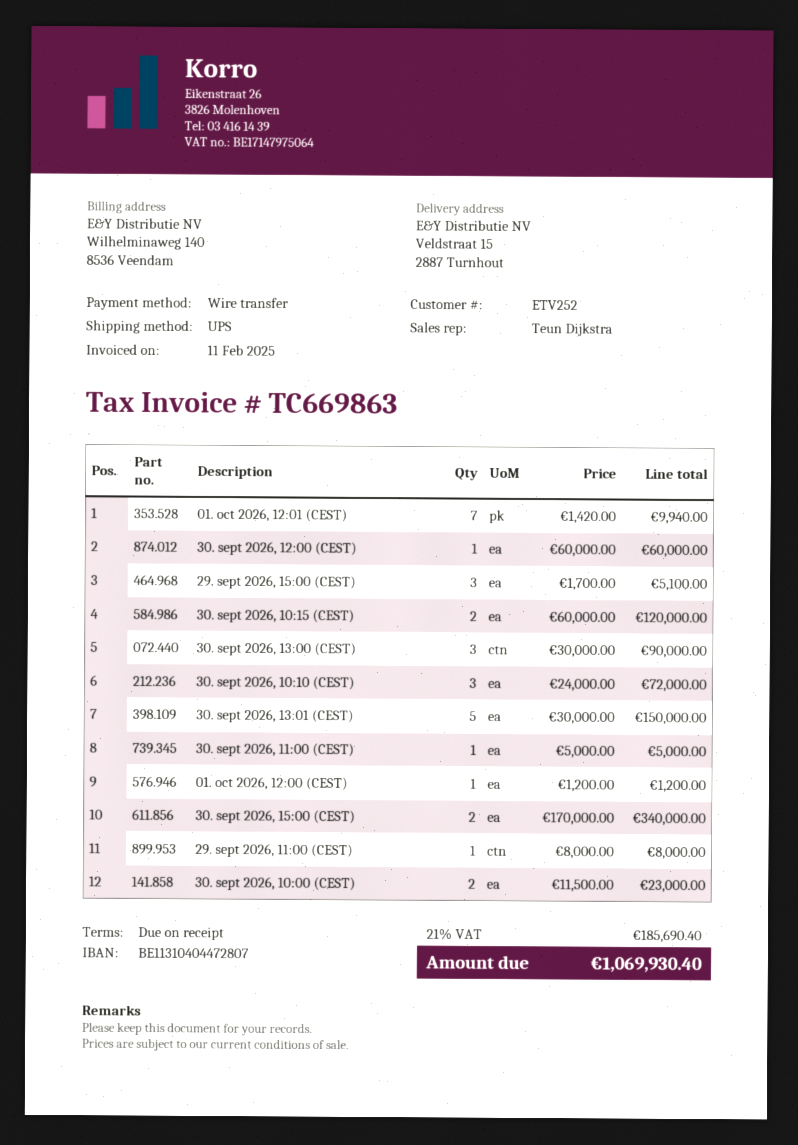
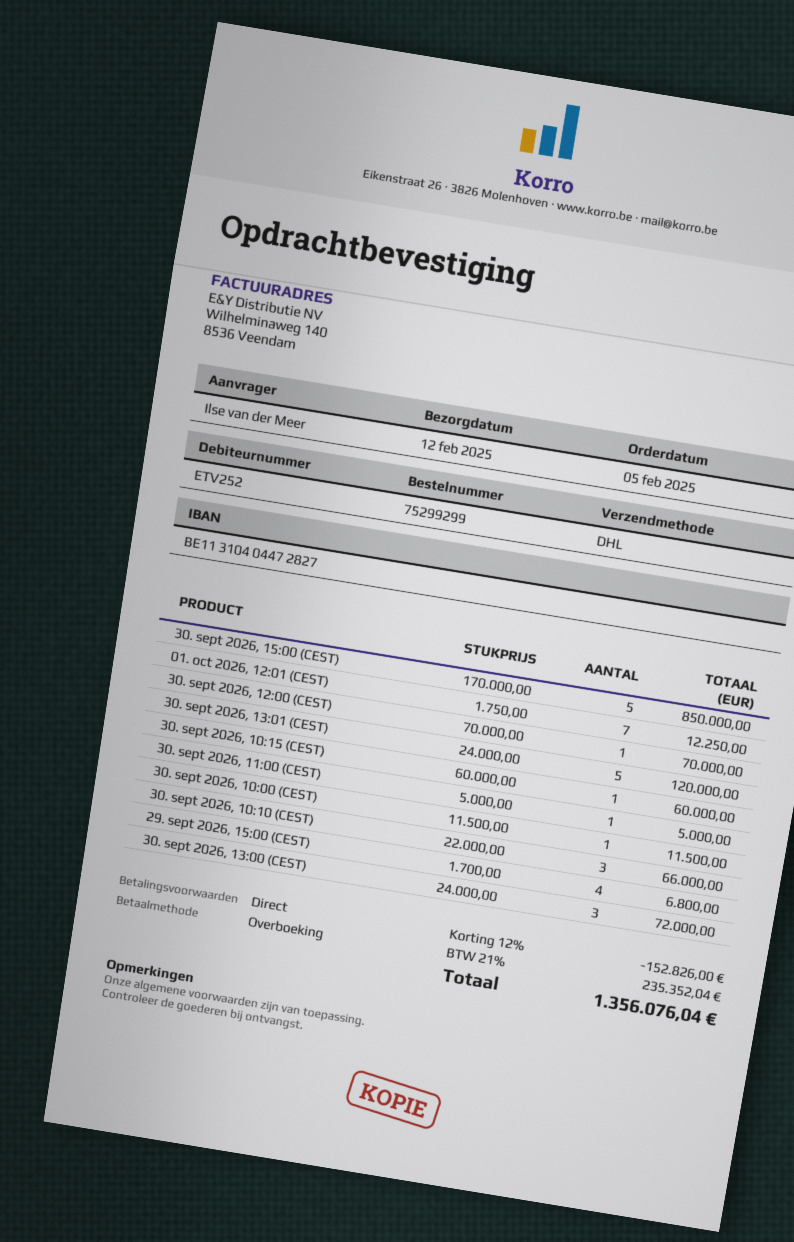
bank account: BE11310404472807 -> BE11310404472827
shipping method: UPS -> DHL
01. oct 2026, 12:01 (CEST): 7 x 1420.00 = 9940.00 -> 7 x 1750.00 = 12250.00
30. sept 2026, 12:00 (CEST): 1 x 60000.00 = 60000.00 -> 1 x 70000.00 = 70000.00
29. sept 2026, 15:00 (CEST): 3 x 1700.00 = 5100.00 -> 4 x 1700.00 = 6800.00
30. sept 2026, 10:15 (CEST): 2 x 60000.00 = 120000.00 -> 1 x 60000.00 = 60000.00
30. sept 2026, 13:00 (CEST): 3 x 30000.00 = 90000.00 -> 3 x 24000.00 = 72000.00
30. sept 2026, 10:10 (CEST): 3 x 24000.00 = 72000.00 -> 3 x 22000.00 = 66000.00
30. sept 2026, 13:01 (CEST): 5 x 30000.00 = 150000.00 -> 5 x 24000.00 = 120000.00
01. oct 2026, 12:00 (CEST): 1 x 1200.00 = 1200.00 -> none
30. sept 2026, 15:00 (CEST): 2 x 170000.00 = 340000.00 -> 5 x 170000.00 = 850000.00
29. sept 2026, 11:00 (CEST): 1 x 8000.00 = 8000.00 -> none
30. sept 2026, 10:00 (CEST): 2 x 11500.00 = 23000.00 -> 1 x 11500.00 = 11500.00
discount: none -> 12% = 152826.00
tax: 21% = 185690.40 -> 21% = 235352.04
total: 1069930.40 -> 1356076.04

